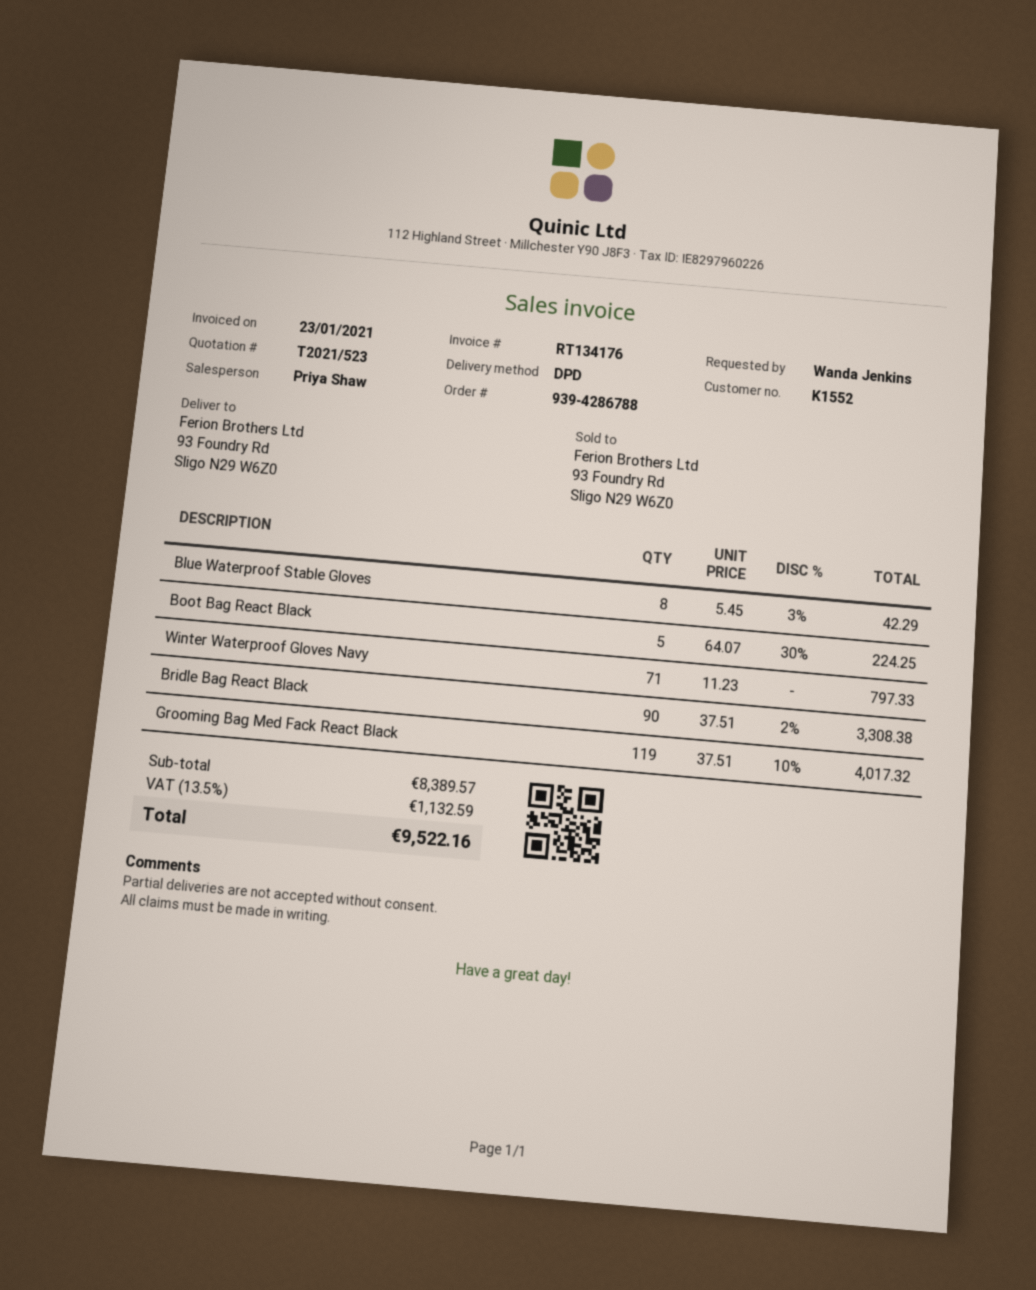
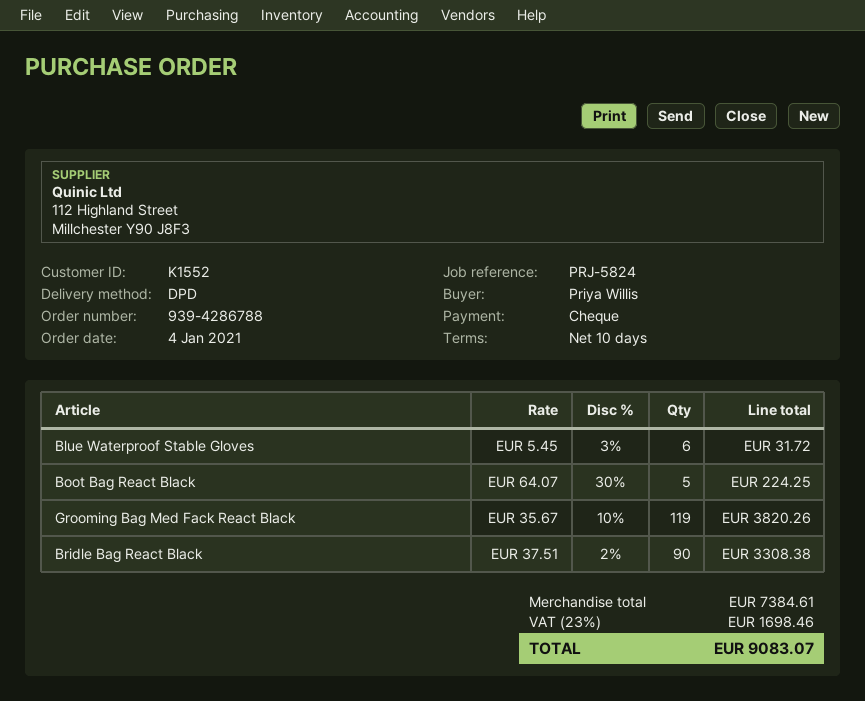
ordered by: Wanda Jenkins -> Priya Willis
Blue Waterproof Stable Gloves: 8 x 5.45 - 3% = 42.29 -> 6 x 5.45 - 3% = 31.72
Winter Waterproof Gloves Navy: 71 x 11.23 = 797.33 -> none
Grooming Bag Med Fack React Black: 119 x 37.51 - 10% = 4017.32 -> 119 x 35.67 - 10% = 3820.26
subtotal: 8389.57 -> 7384.61
tax: 13.5% = 1132.59 -> 23% = 1698.46
total: 9522.16 -> 9083.07

